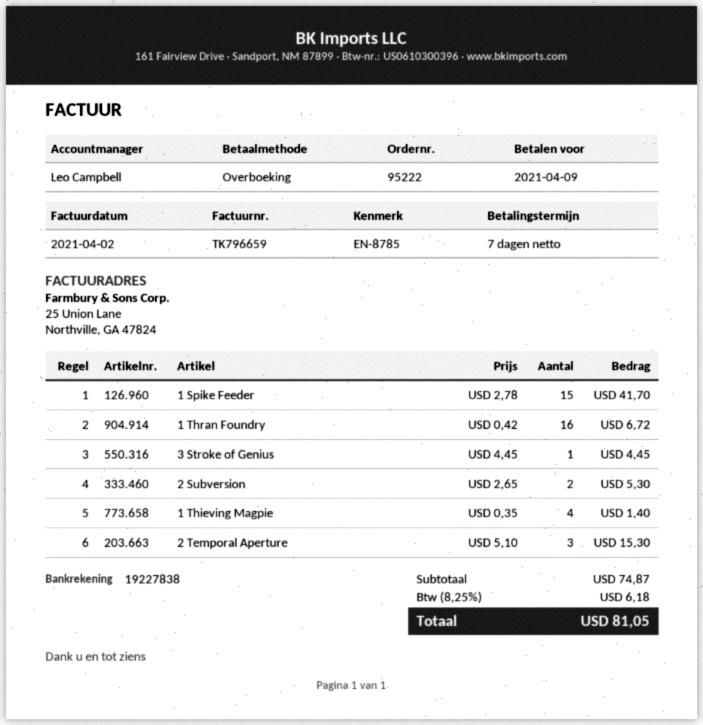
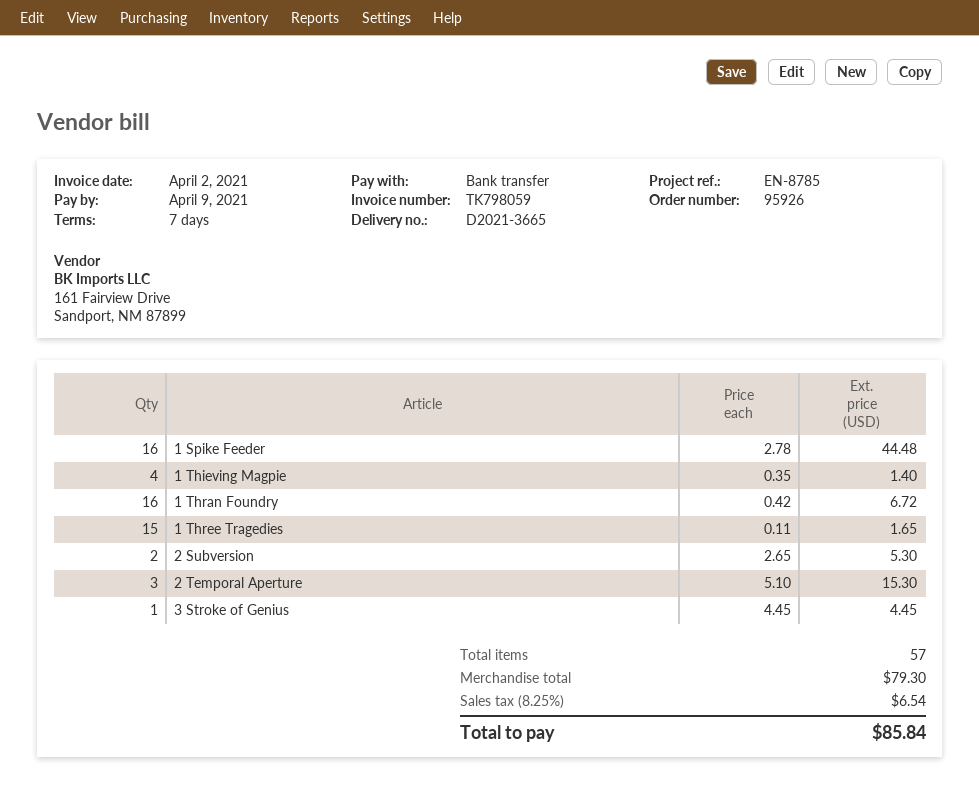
order number: 95222 -> 95926
invoice number: TK796659 -> TK798059
1 Spike Feeder: 15 x 2.78 = 41.70 -> 16 x 2.78 = 44.48
1 Three Tragedies: none -> 15 x 0.11 = 1.65
subtotal: 74.87 -> 79.30
tax: 8.25% = 6.18 -> 8.25% = 6.54
total: 81.05 -> 85.84

